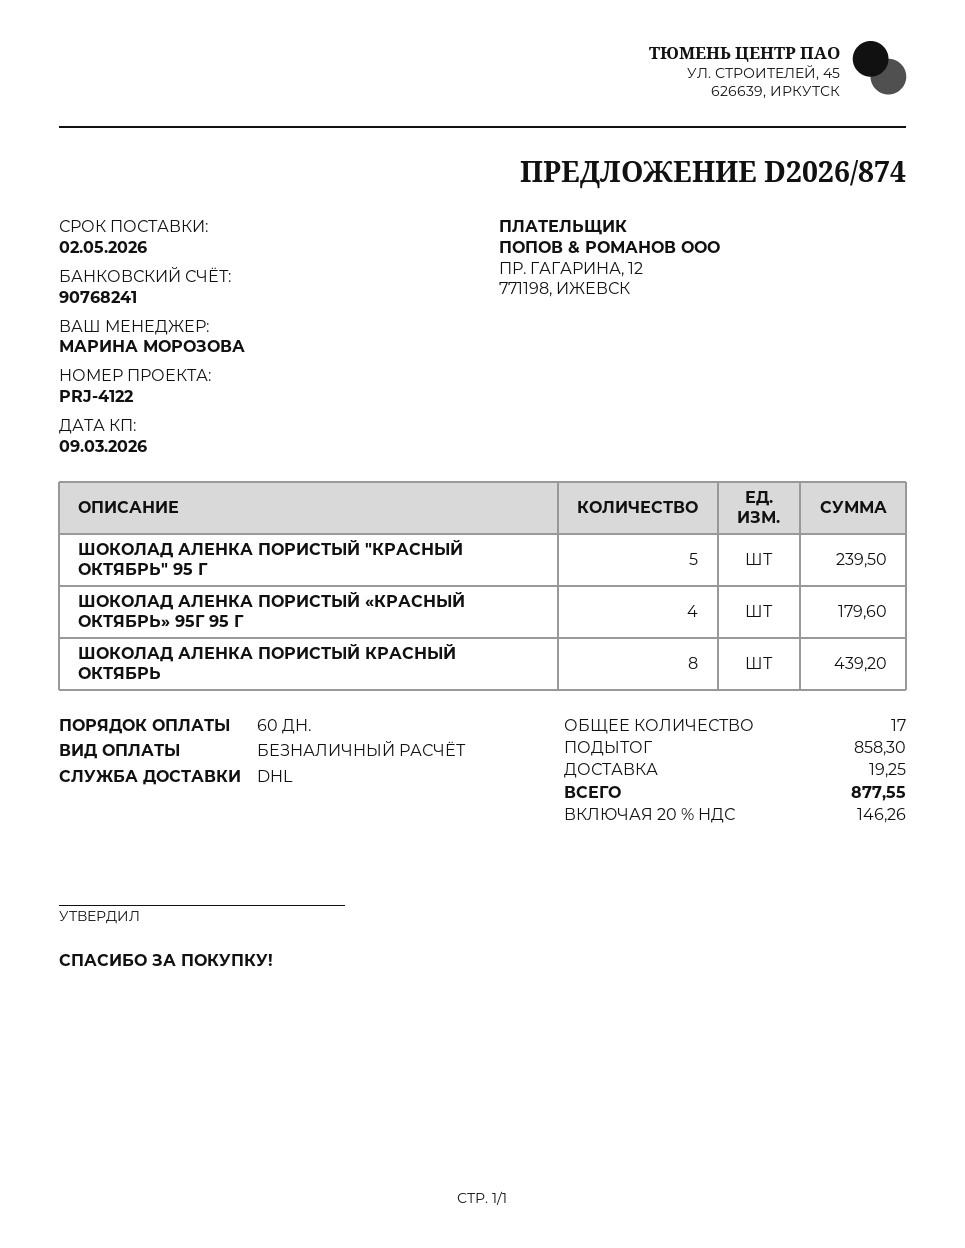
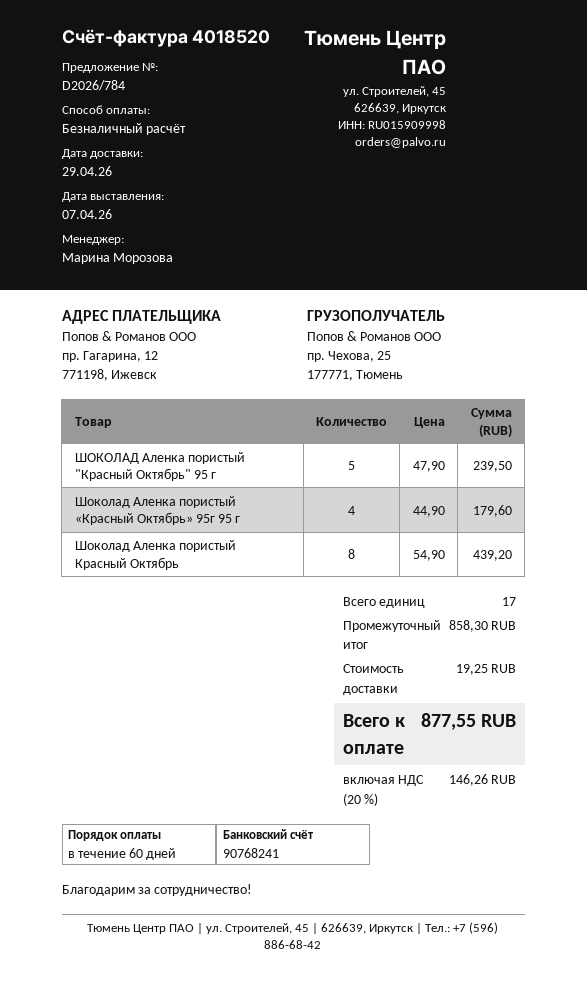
quote number: D2026/874 -> D2026/784
delivery date: 2026-05-02 -> 2026-04-29

